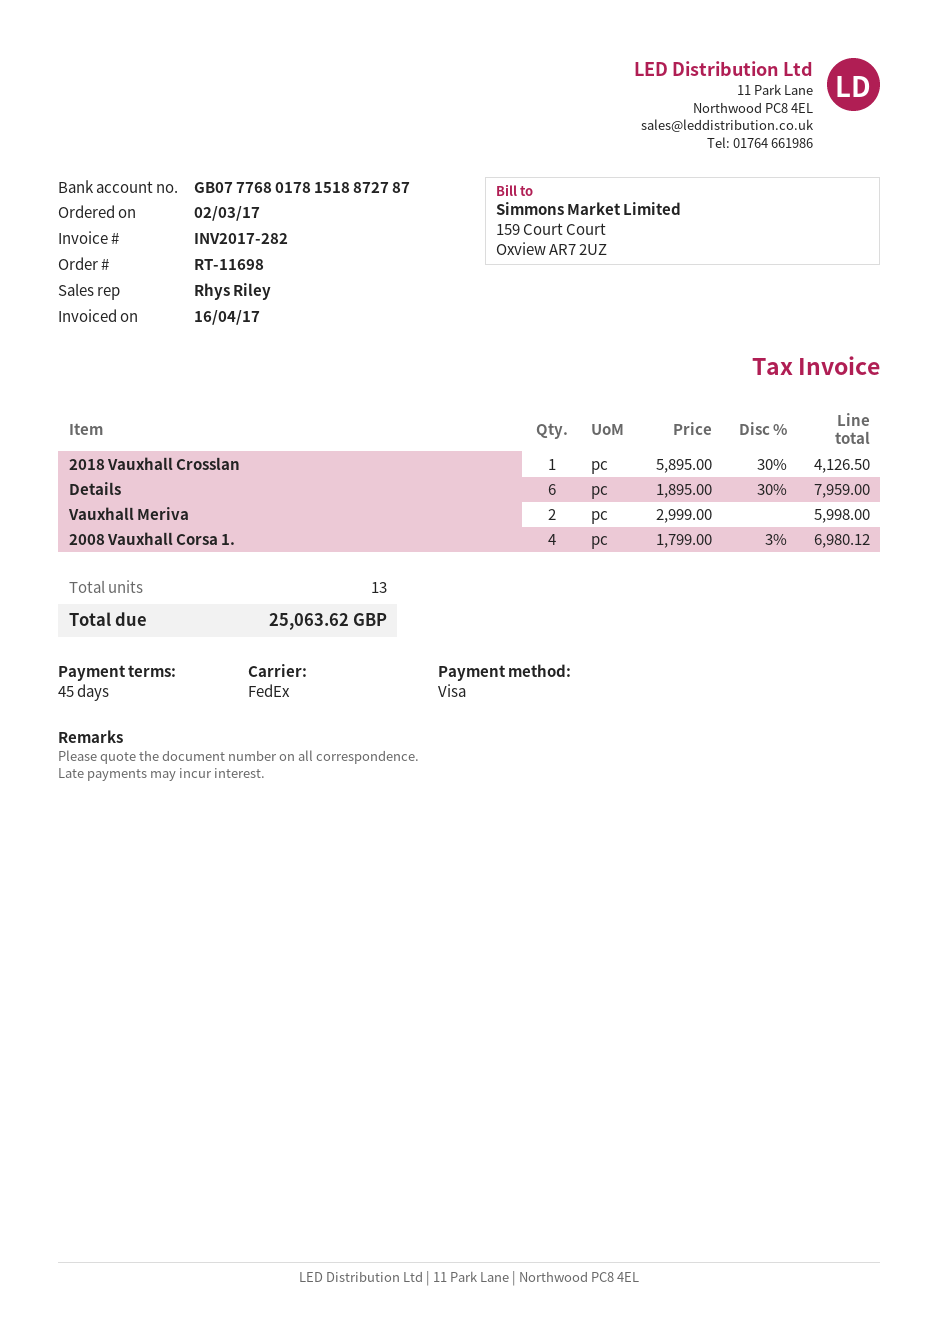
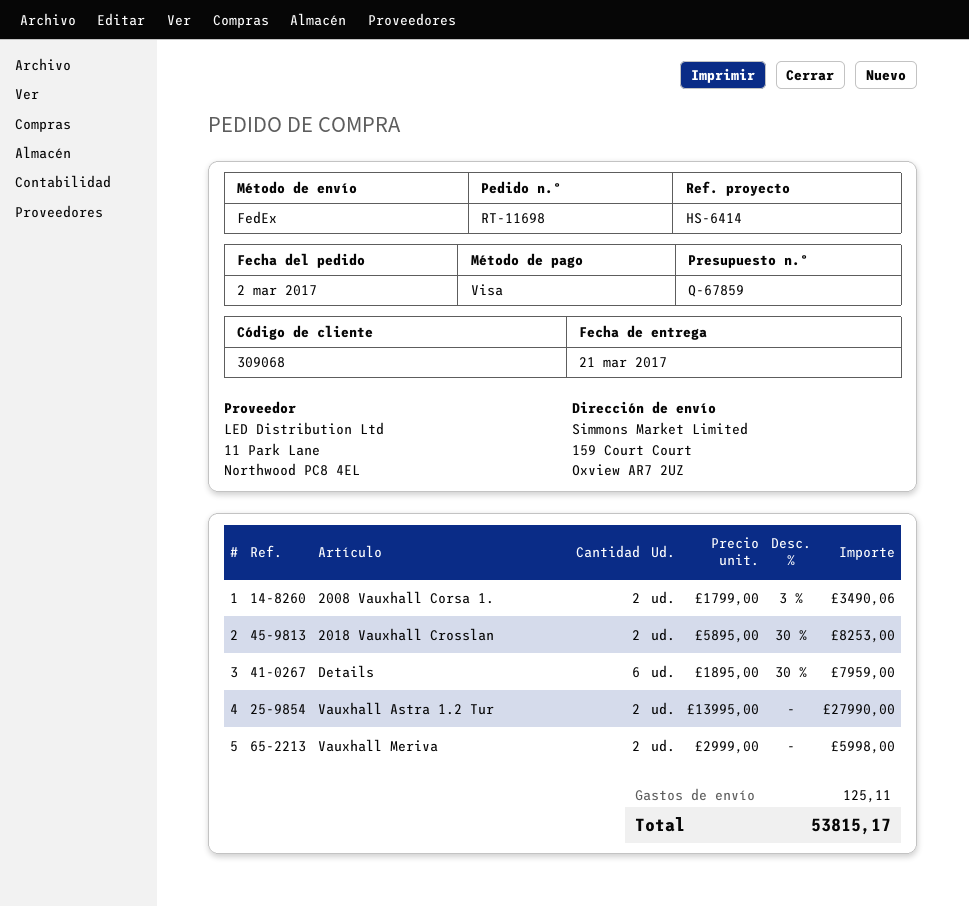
2018 Vauxhall Crosslan: 1 x 5895.00 - 30% = 4126.50 -> 2 x 5895.00 - 30% = 8253.00
2008 Vauxhall Corsa 1.: 4 x 1799.00 - 3% = 6980.12 -> 2 x 1799.00 - 3% = 3490.06
Vauxhall Astra 1.2 Tur: none -> 2 x 13995.00 = 27990.00
shipping: none -> 125.11
total: 25063.62 -> 53815.17

